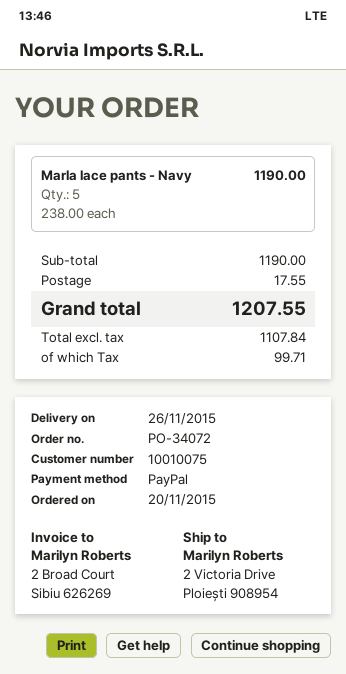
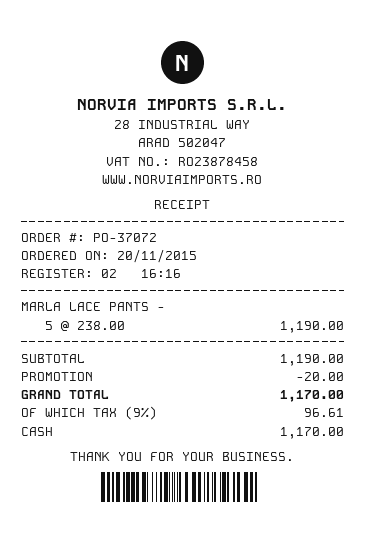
order number: PO-34072 -> PO-37072
payment method: PayPal -> cash
discount: none -> 20.00
shipping: 17.55 -> none
tax: 99.71 -> 96.61
total: 1207.55 -> 1170.00

